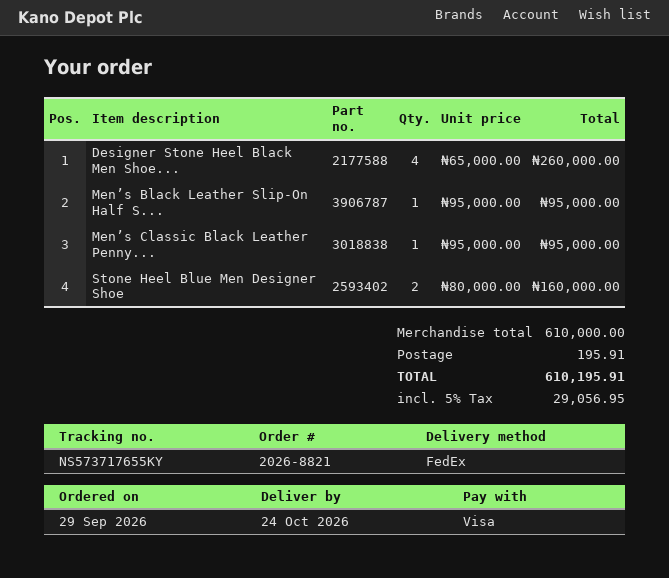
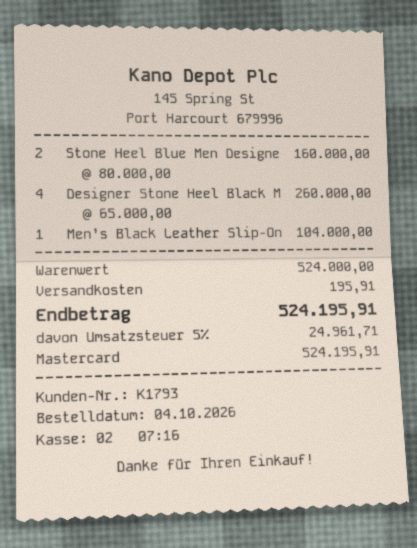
order date: 2026-09-29 -> 2026-10-04
payment method: Visa -> Mastercard
Men’s Black Leather Slip-On Half S...: 1 x 95000.00 = 95000.00 -> 1 x 104000.00 = 104000.00
Men’s Classic Black Leather Penny...: 1 x 95000.00 = 95000.00 -> none
subtotal: 610000.00 -> 524000.00
tax: 5% = 29056.95 -> 5% = 24961.71
total: 610195.91 -> 524195.91

